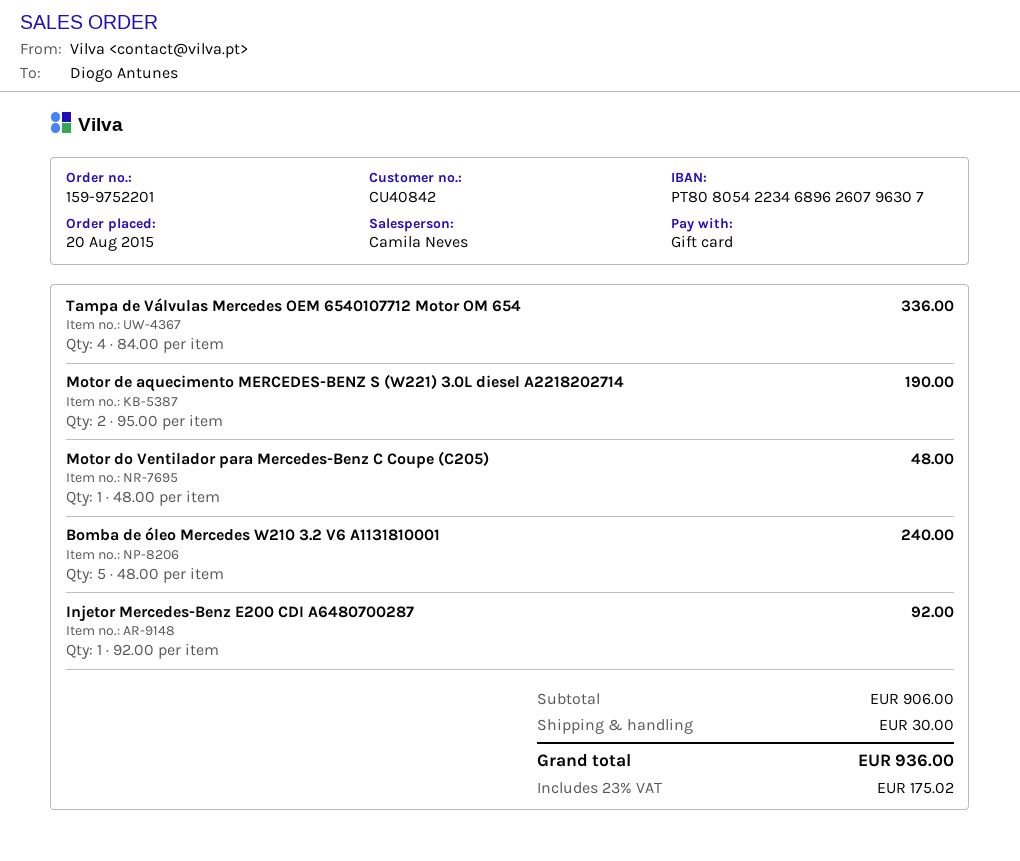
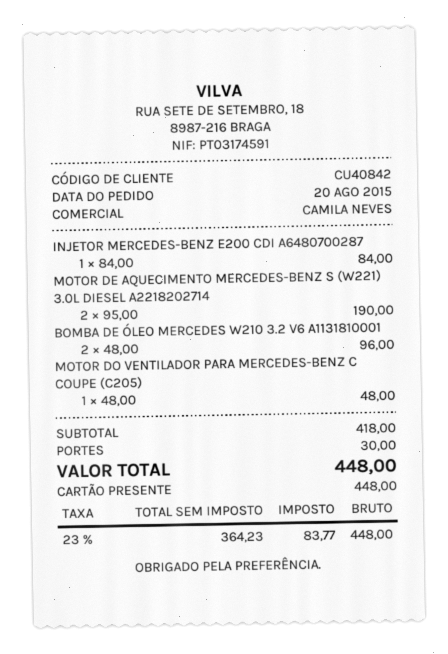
Tampa de Válvulas Mercedes OEM 6540107712 Motor OM 654: 4 x 84.00 = 336.00 -> none
Bomba de óleo Mercedes W210 3.2 V6 A1131810001: 5 x 48.00 = 240.00 -> 2 x 48.00 = 96.00
Injetor Mercedes-Benz E200 CDI A6480700287: 1 x 92.00 = 92.00 -> 1 x 84.00 = 84.00
subtotal: 906.00 -> 418.00
tax: 23% = 175.02 -> 23% = 83.77
total: 936.00 -> 448.00

